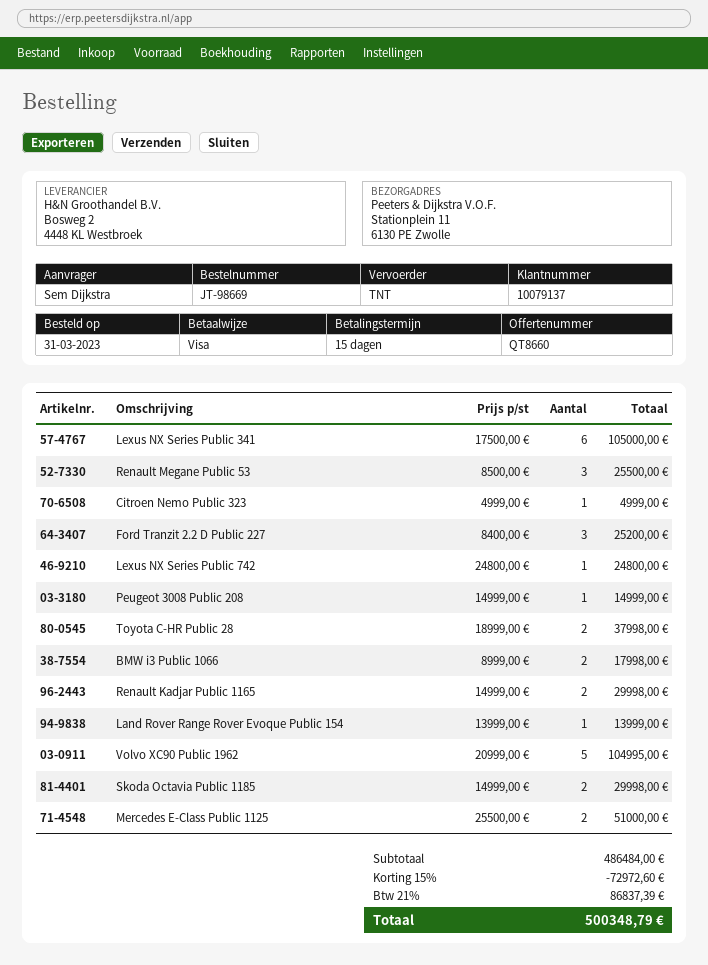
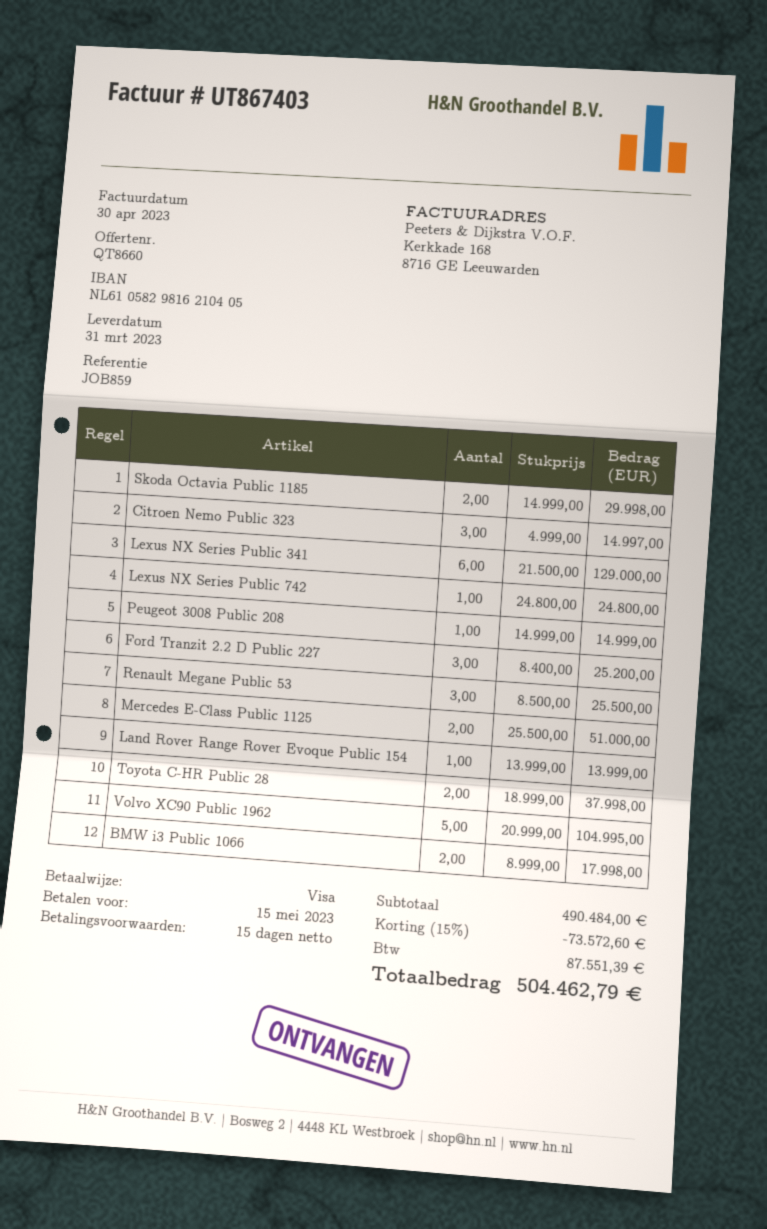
Lexus NX Series Public 341: 6 x 17500.00 = 105000.00 -> 6 x 21500.00 = 129000.00
Citroen Nemo Public 323: 1 x 4999.00 = 4999.00 -> 3 x 4999.00 = 14997.00
Renault Kadjar Public 1165: 2 x 14999.00 = 29998.00 -> none
subtotal: 486484.00 -> 490484.00
discount: 15% = 72972.60 -> 15% = 73572.60
tax: 86837.39 -> 87551.39
total: 500348.79 -> 504462.79

